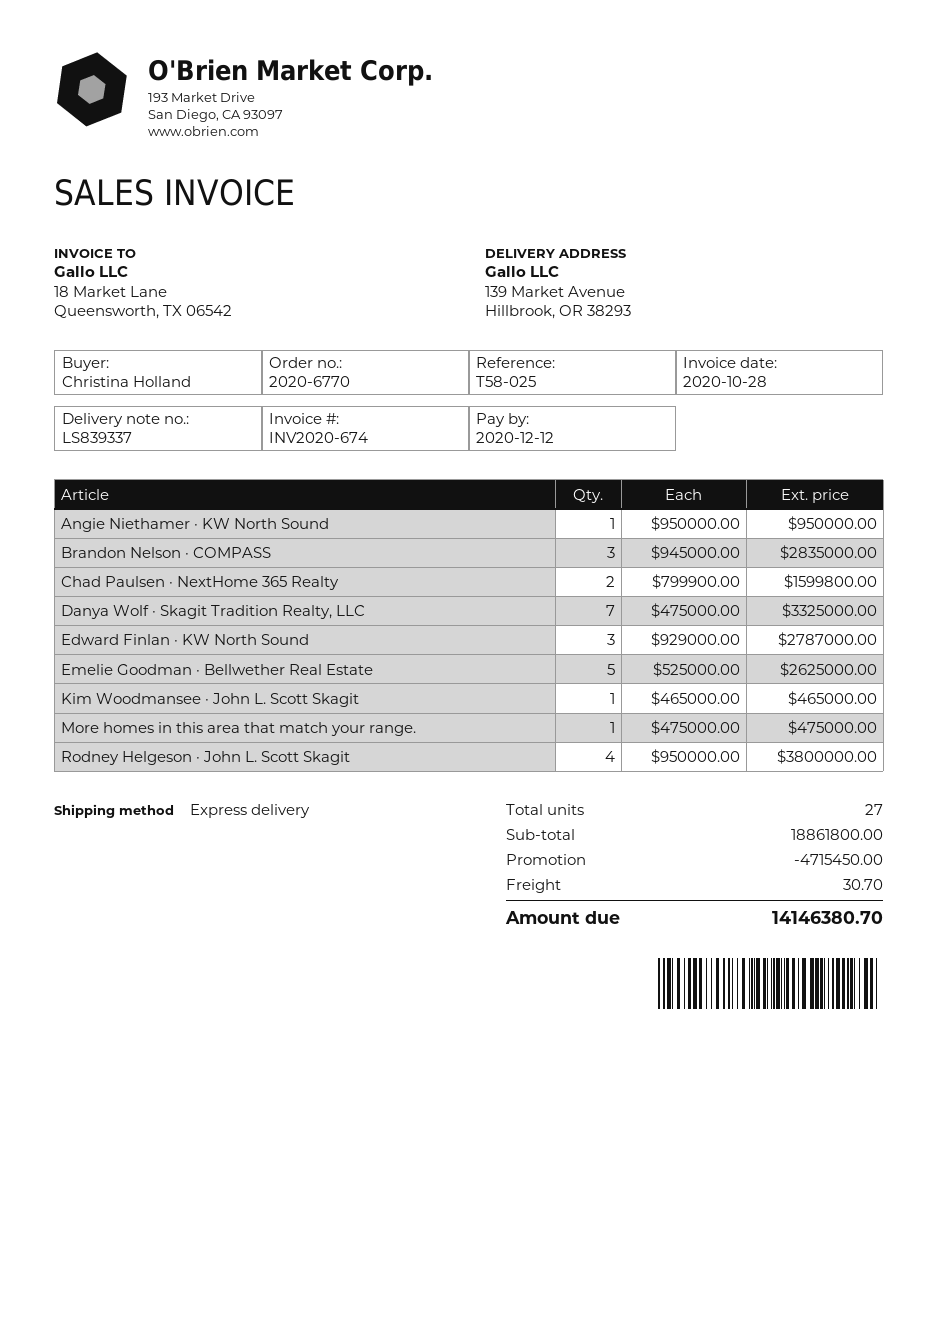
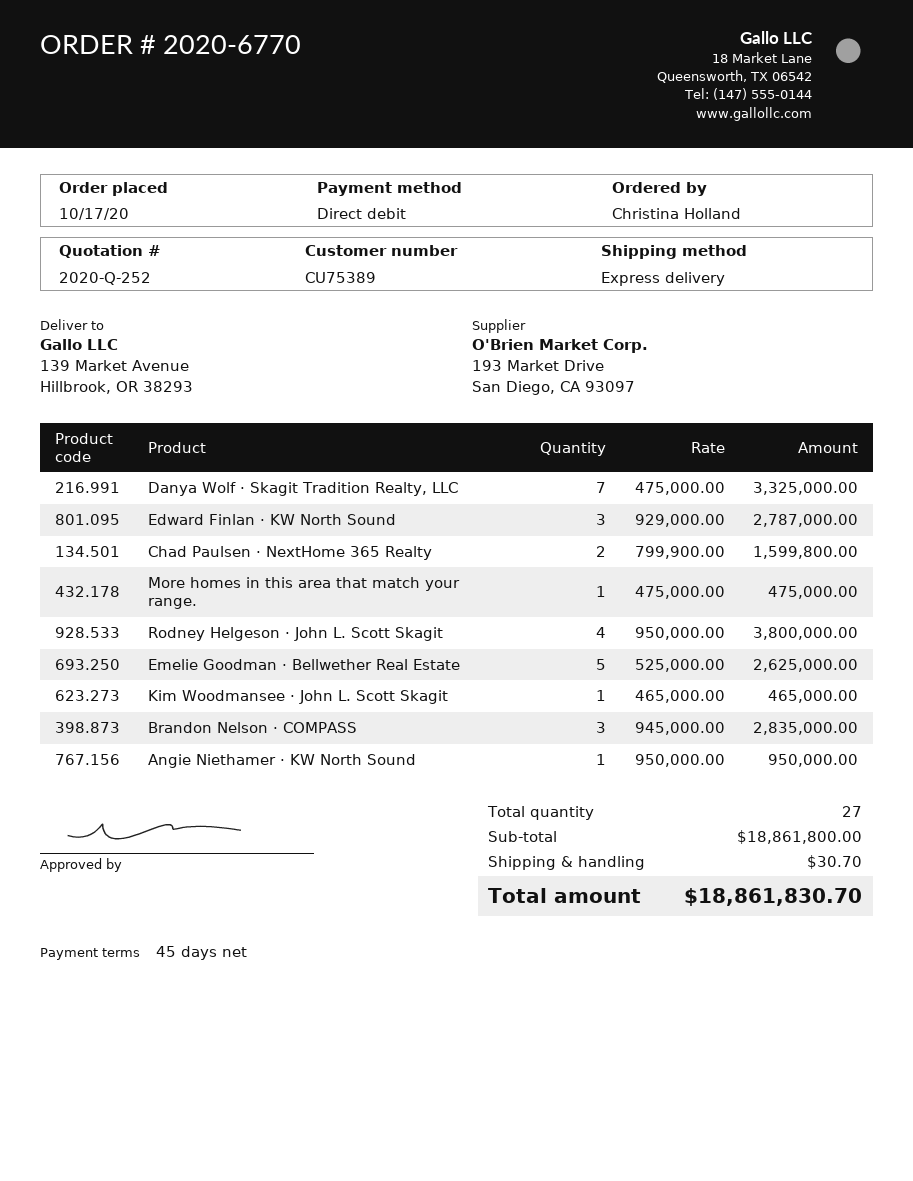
discount: 4715450.00 -> none
total: 14146380.70 -> 18861830.70

